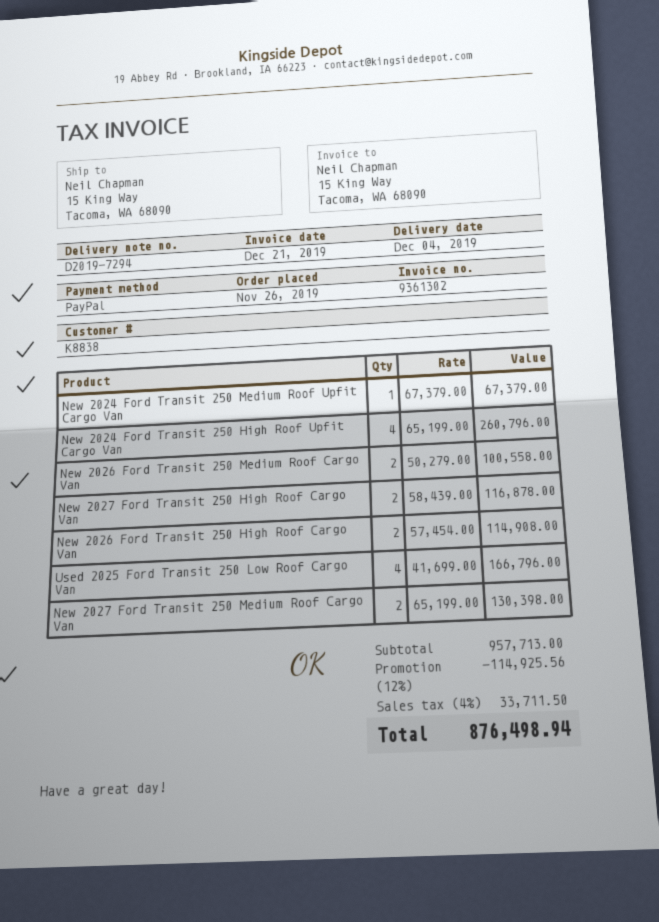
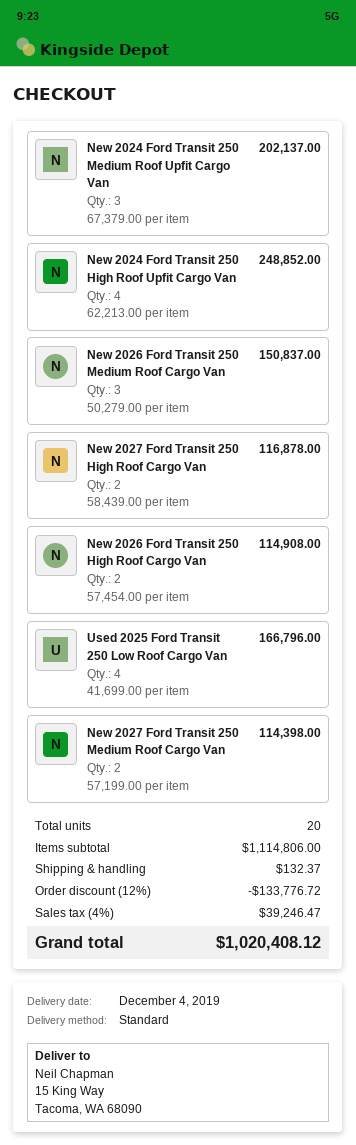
New 2024 Ford Transit 250 Medium Roof Upfit Cargo Van: 1 x 67379.00 = 67379.00 -> 3 x 67379.00 = 202137.00
New 2024 Ford Transit 250 High Roof Upfit Cargo Van: 4 x 65199.00 = 260796.00 -> 4 x 62213.00 = 248852.00
New 2026 Ford Transit 250 Medium Roof Cargo Van: 2 x 50279.00 = 100558.00 -> 3 x 50279.00 = 150837.00
New 2027 Ford Transit 250 Medium Roof Cargo Van: 2 x 65199.00 = 130398.00 -> 2 x 57199.00 = 114398.00
subtotal: 957713.00 -> 1114806.00
discount: 12% = 114925.56 -> 12% = 133776.72
shipping: none -> 132.37
tax: 4% = 33711.50 -> 4% = 39246.47
total: 876498.94 -> 1020408.12

